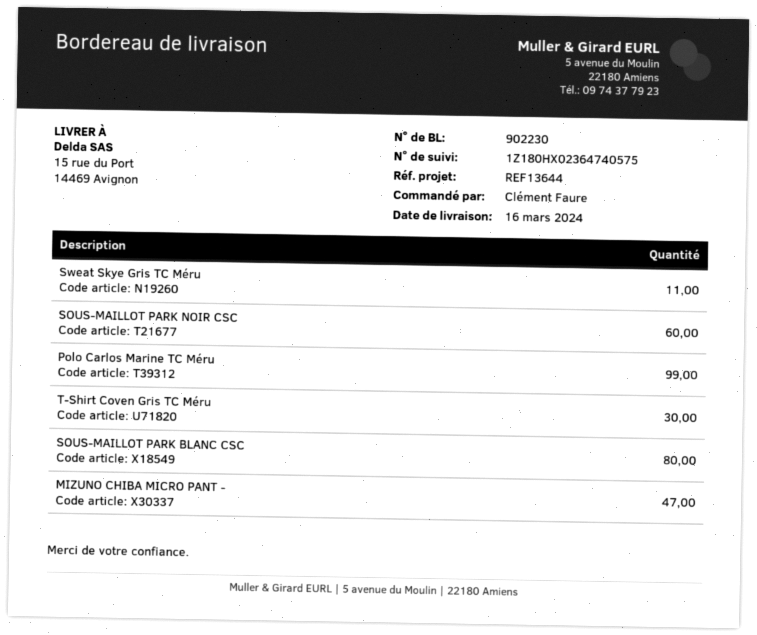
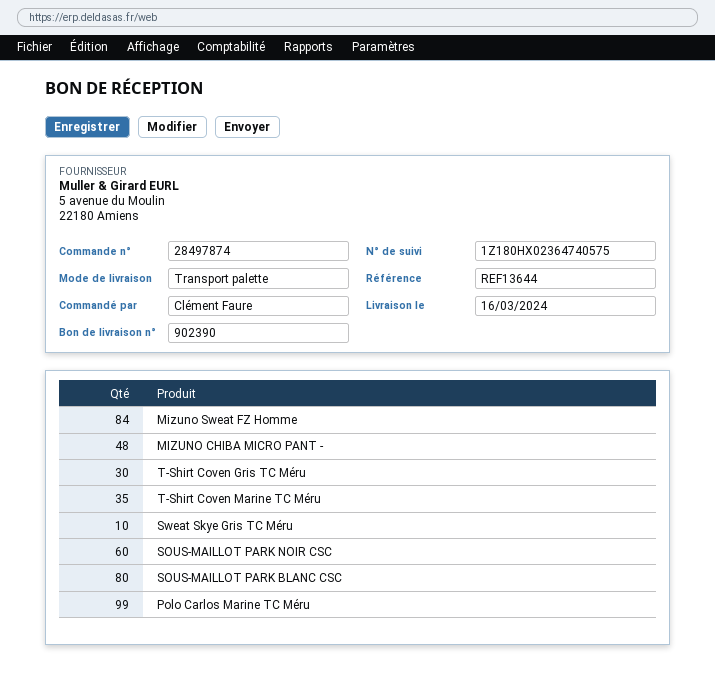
delivery note number: 902230 -> 902390
Sweat Skye Gris TC Méru: 11 -> 10
MIZUNO CHIBA MICRO PANT -: 47 -> 48
Mizuno Sweat FZ Homme: none -> 84
T-Shirt Coven Marine TC Méru: none -> 35

